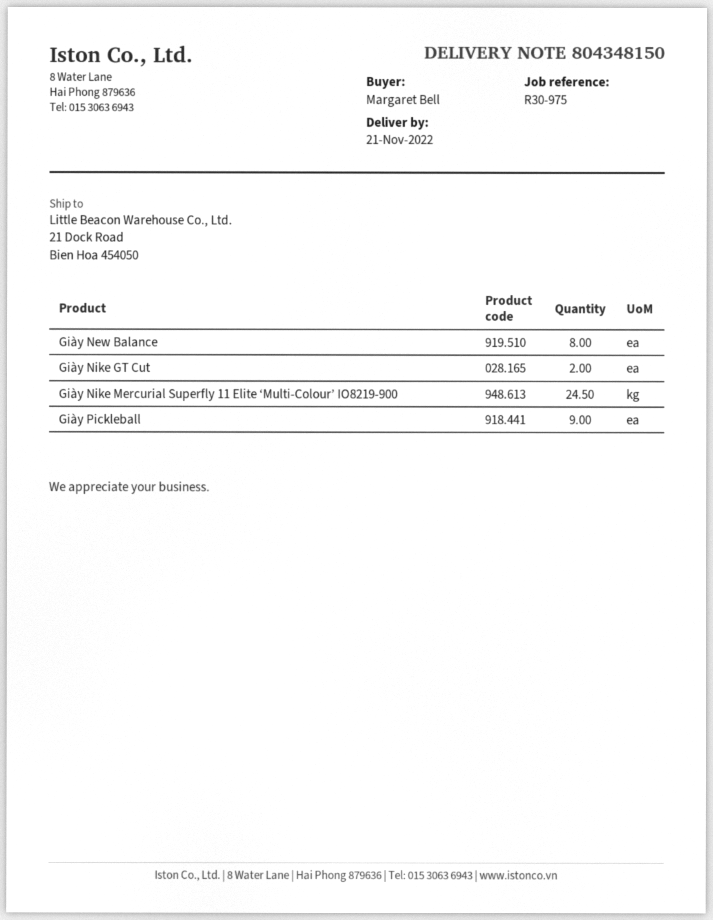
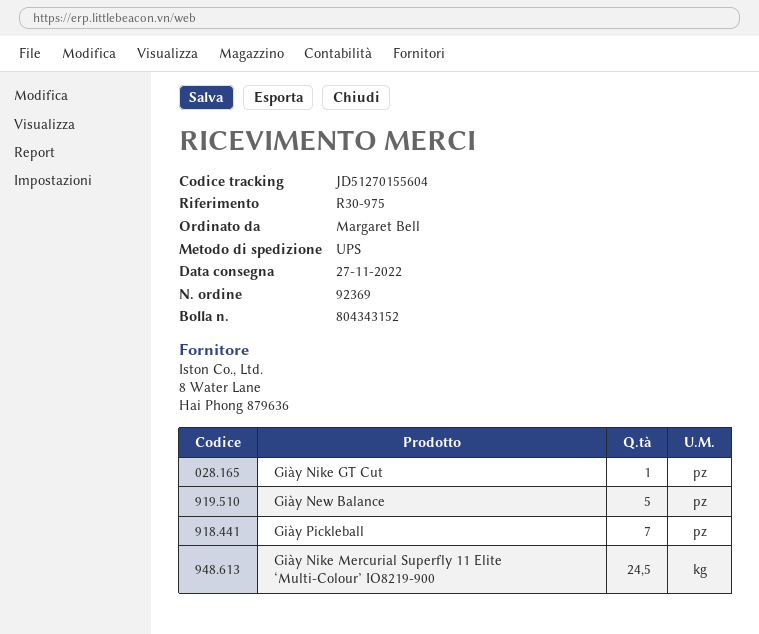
delivery note number: 804348150 -> 804343152
delivery date: 2022-11-21 -> 2022-11-27
Giày New Balance: 8 -> 5
Giày Nike GT Cut: 2 -> 1
Giày Pickleball: 9 -> 7

